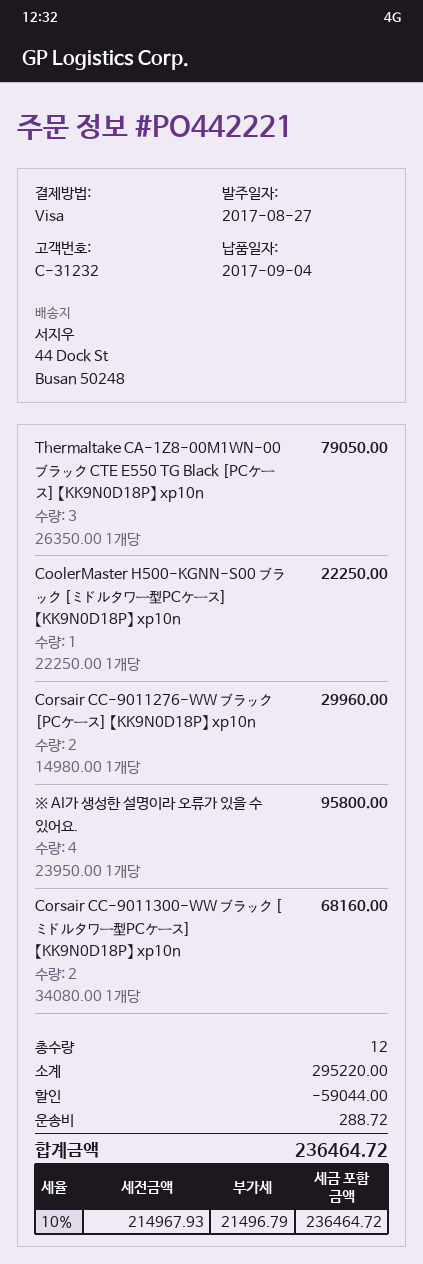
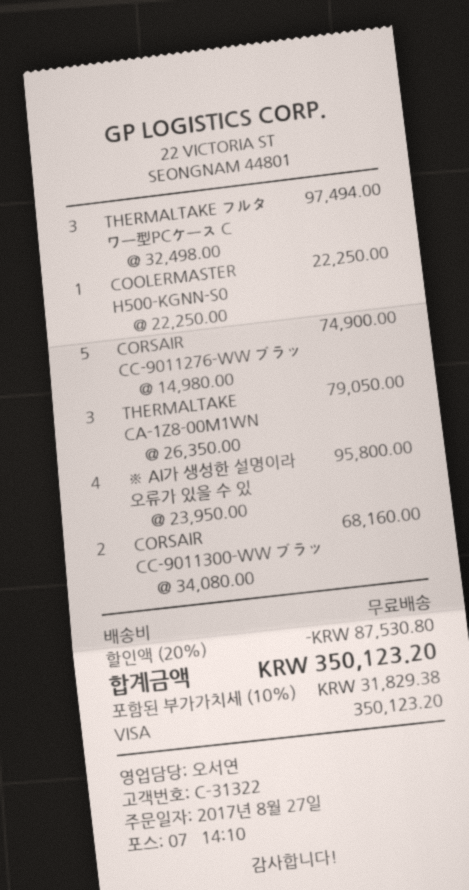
customer number: C-31232 -> C-31322
Corsair CC-9011276-WW ブラック [PCケース] 【KK9N0D18P】 xp10n: 2 x 14980.00 = 29960.00 -> 5 x 14980.00 = 74900.00
THERMALTAKE フルタワー型PCケース C: none -> 3 x 32498.00 = 97494.00
discount: 59044.00 -> 87530.80
shipping: 288.72 -> 0.00
tax: 10% = 21496.79 -> 10% = 31829.38
total: 236464.72 -> 350123.20

